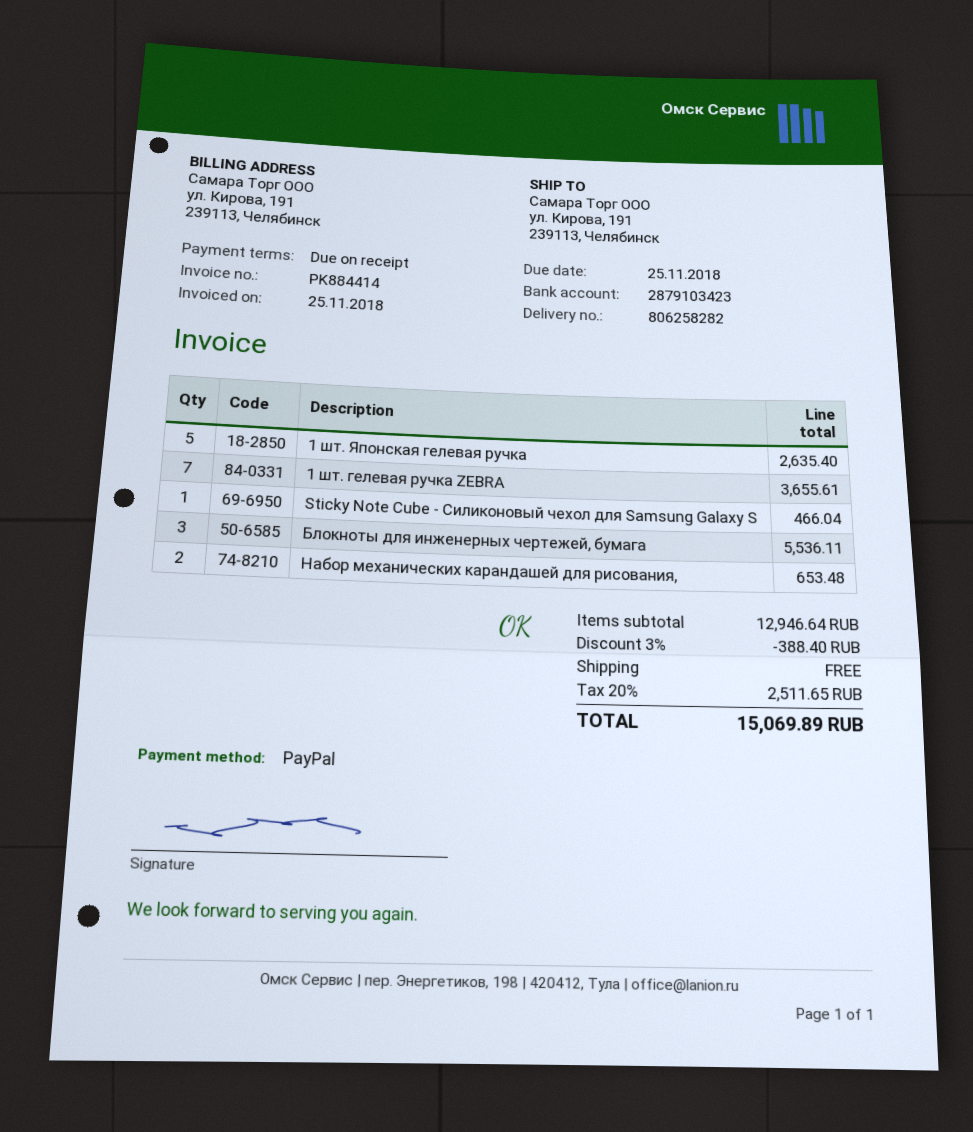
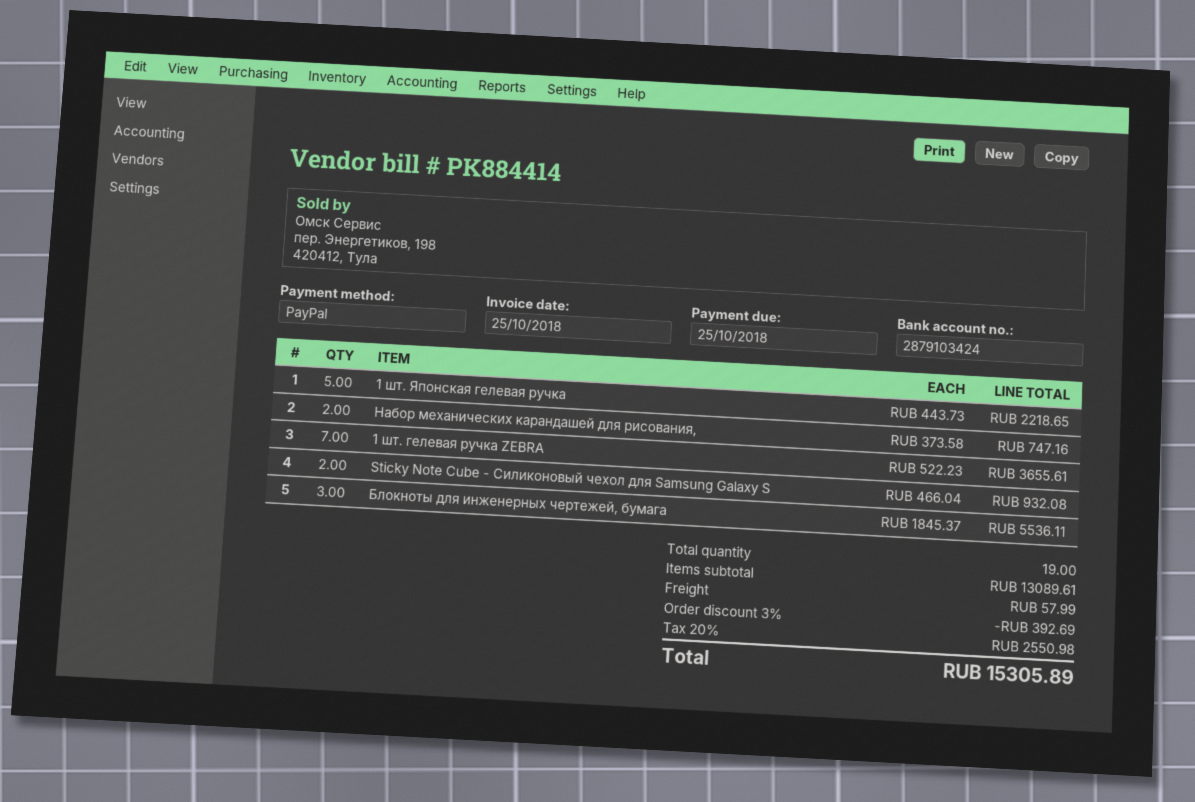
invoice date: 2018-11-25 -> 2018-10-25
due date: 2018-11-25 -> 2018-10-25
bank account: 2879103423 -> 2879103424
1 шт. Японская гелевая ручка: 5 for 2635.40 -> 5 for 2218.65
Sticky Note Cube - Силиконовый чехол для Samsung Galaxy S: 1 for 466.04 -> 2 for 932.08
Набор механических карандашей для рисования,: 2 for 653.48 -> 2 for 747.16
subtotal: 12946.64 -> 13089.61
discount: 3% = 388.40 -> 3% = 392.69
shipping: 0.00 -> 57.99
tax: 20% = 2511.65 -> 20% = 2550.98
total: 15069.89 -> 15305.89

